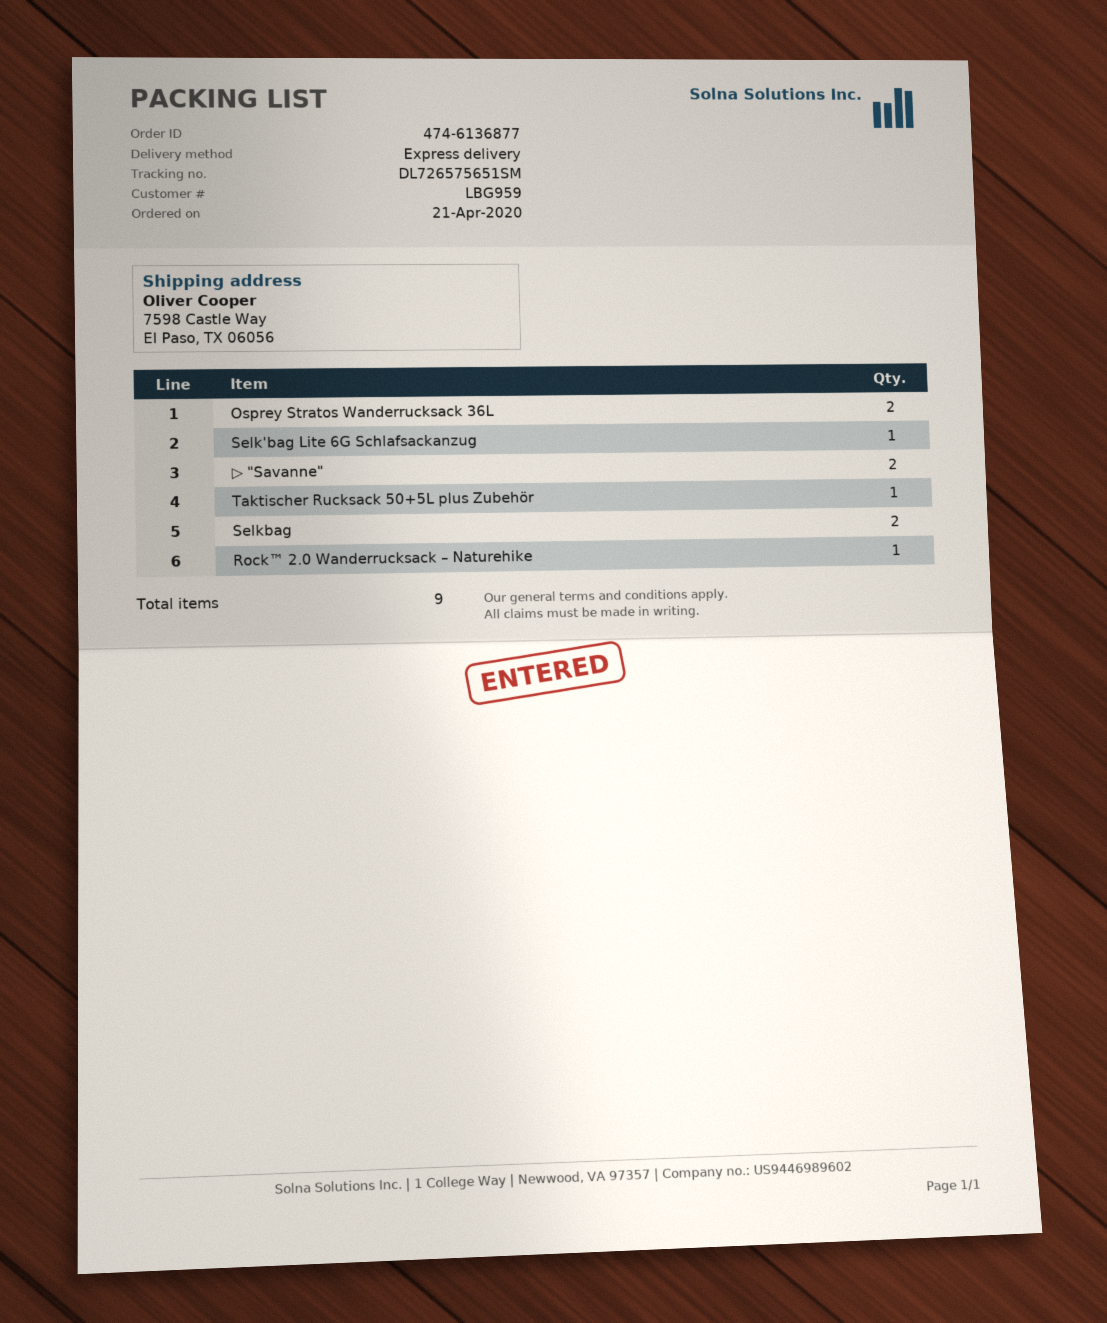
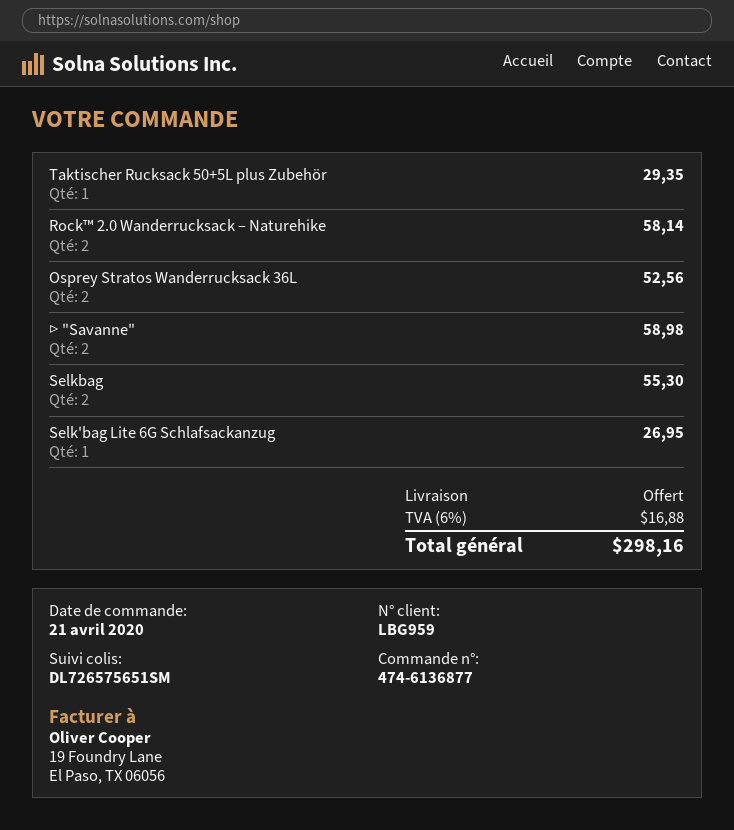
Rock™ 2.0 Wanderrucksack – Naturehike: 1 -> 2

